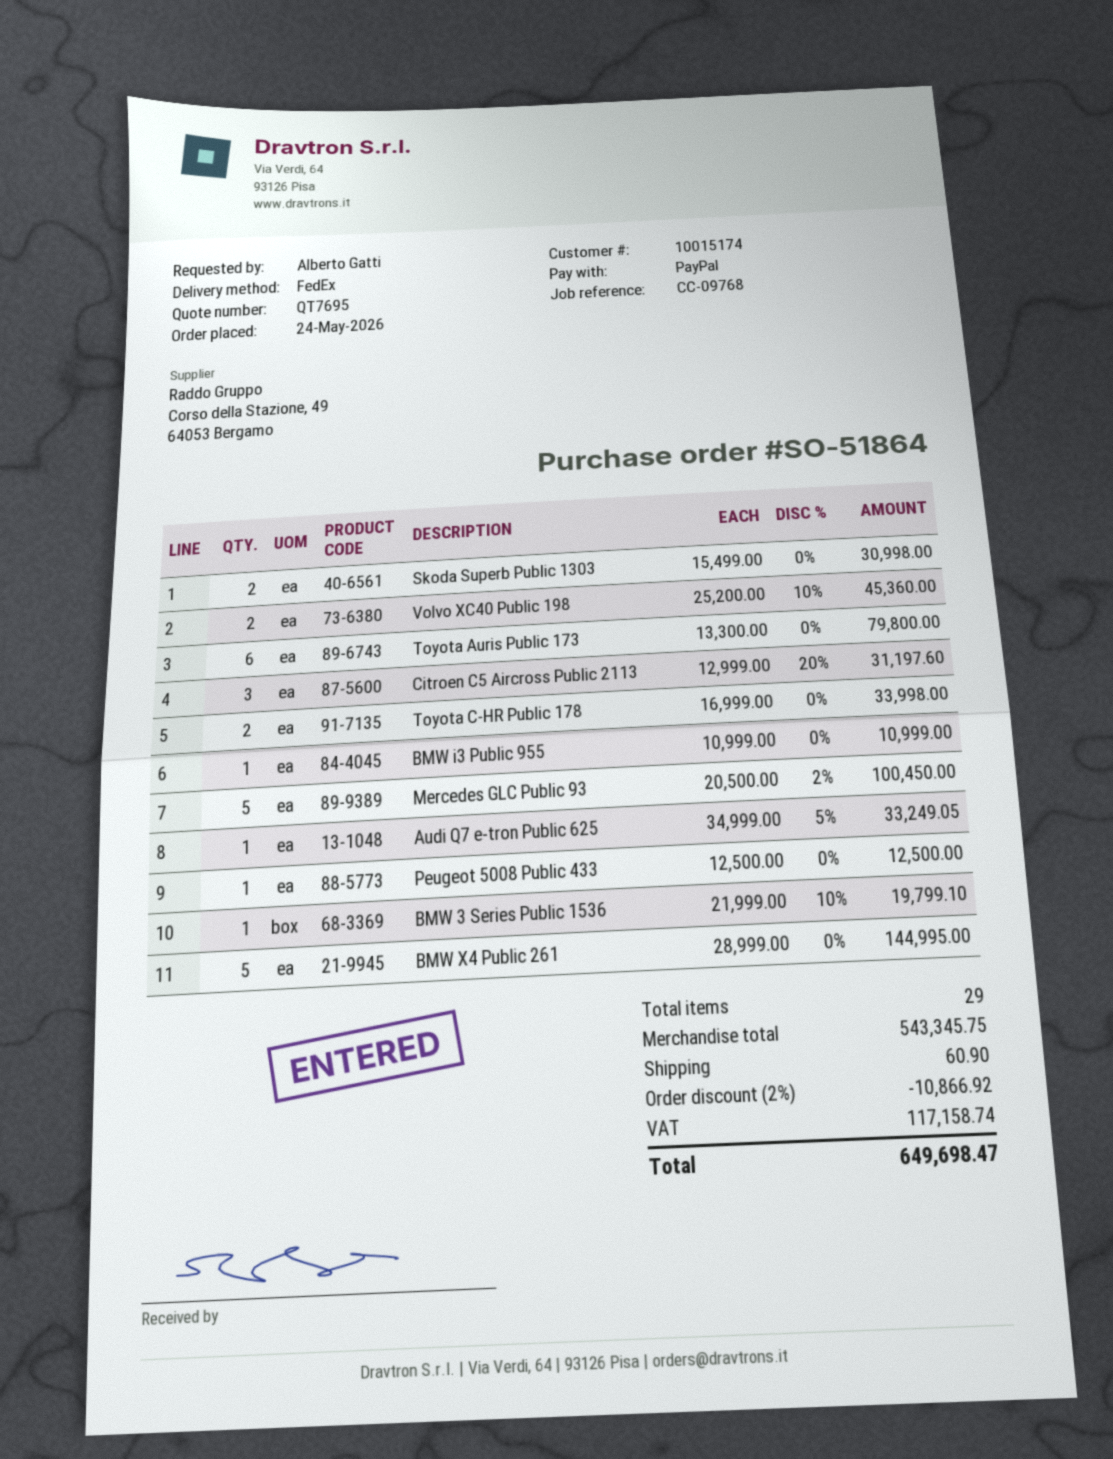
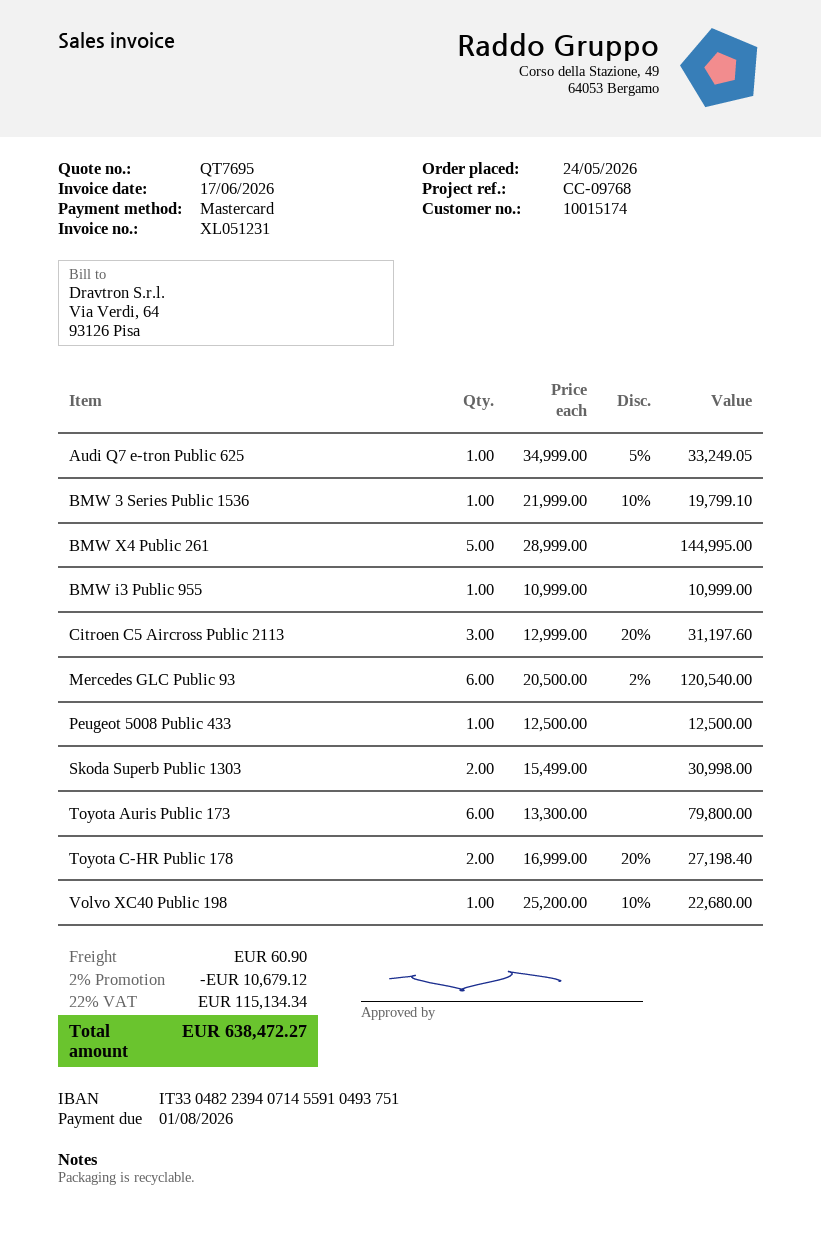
payment method: PayPal -> Mastercard
Volvo XC40 Public 198: 2 x 25200.00 - 10% = 45360.00 -> 1 x 25200.00 - 10% = 22680.00
Toyota C-HR Public 178: 2 x 16999.00 = 33998.00 -> 2 x 16999.00 - 20% = 27198.40
Mercedes GLC Public 93: 5 x 20500.00 - 2% = 100450.00 -> 6 x 20500.00 - 2% = 120540.00
discount: 2% = 10866.92 -> 2% = 10679.12
tax: 117158.74 -> 115134.34
total: 649698.47 -> 638472.27

